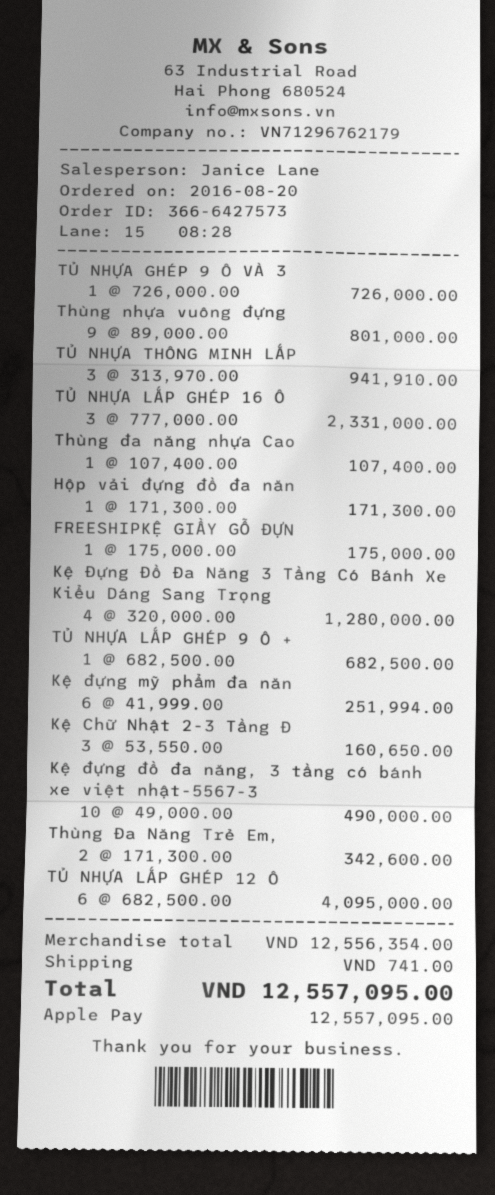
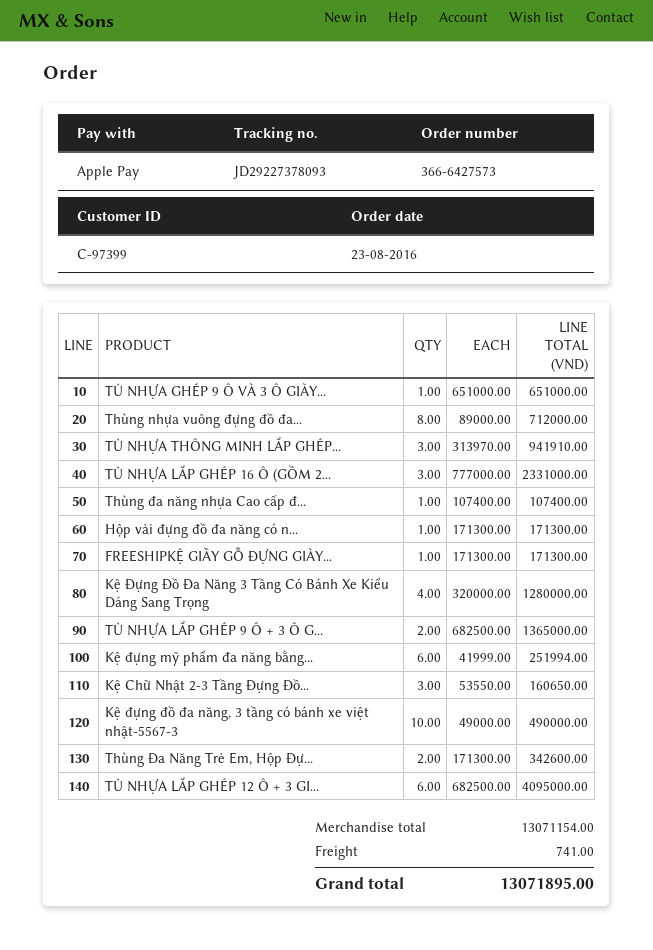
order date: 2016-08-20 -> 2016-08-23
TỦ NHỰA GHÉP 9 Ô VÀ 3: 1 x 726000.00 = 726000.00 -> 1 x 651000.00 = 651000.00
Thùng nhựa vuông đựng: 9 x 89000.00 = 801000.00 -> 8 x 89000.00 = 712000.00
FREESHIPKỆ GIẦY GỖ ĐỰN: 1 x 175000.00 = 175000.00 -> 1 x 171300.00 = 171300.00
TỦ NHỰA LẮP GHÉP 9 Ô +: 1 x 682500.00 = 682500.00 -> 2 x 682500.00 = 1365000.00
subtotal: 12556354.00 -> 13071154.00
total: 12557095.00 -> 13071895.00

